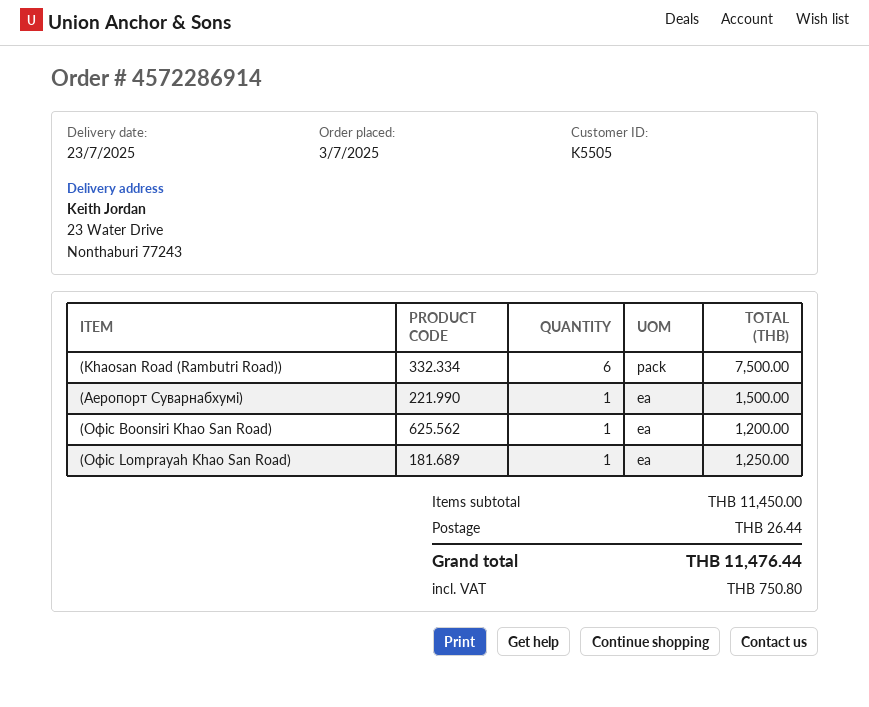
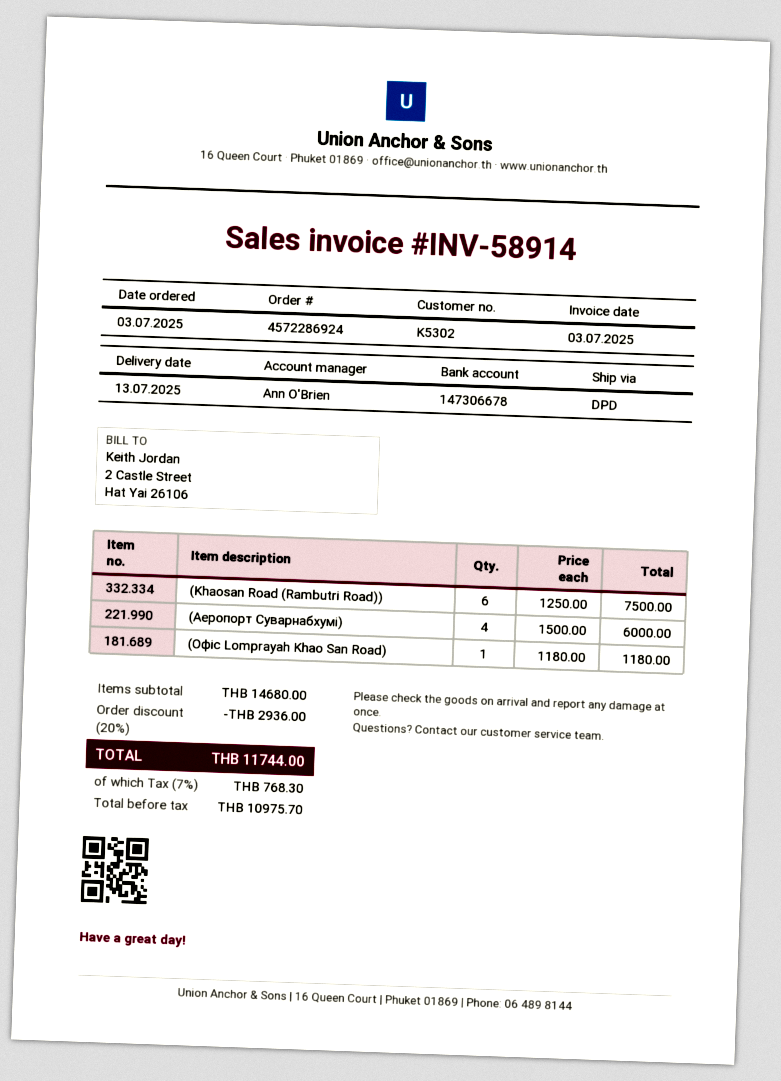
order number: 4572286914 -> 4572286924
delivery date: 2025-07-23 -> 2025-07-13
customer number: K5505 -> K5302
(Аеропорт Суварнабхумі): 1 for 1500.00 -> 4 for 6000.00
(Офіс Boonsiri Khao San Road): 1 for 1200.00 -> none
(Офіс Lomprayah Khao San Road): 1 for 1250.00 -> 1 for 1180.00
subtotal: 11450.00 -> 14680.00
discount: none -> 20% = 2936.00
shipping: 26.44 -> none
tax: 750.80 -> 768.30
total: 11476.44 -> 11744.00

